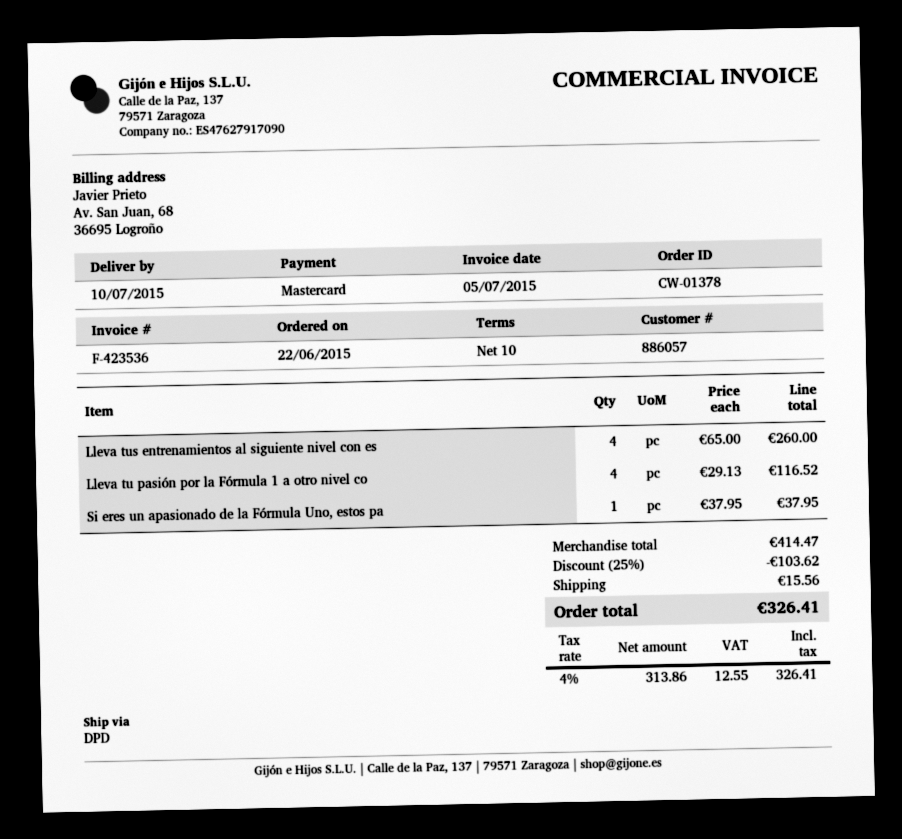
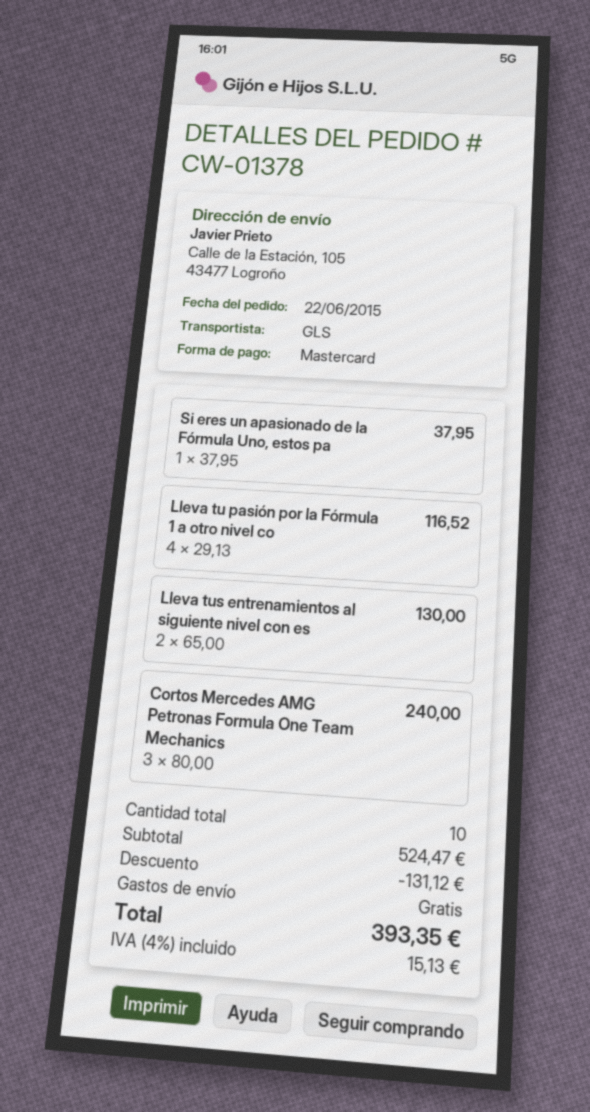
shipping method: DPD -> GLS
Lleva tus entrenamientos al siguiente nivel con es: 4 x 65.00 = 260.00 -> 2 x 65.00 = 130.00
Cortos Mercedes AMG Petronas Formula One Team Mechanics: none -> 3 x 80.00 = 240.00
subtotal: 414.47 -> 524.47
discount: 103.62 -> 131.12
shipping: 15.56 -> 0.00
tax: 4% = 12.55 -> 4% = 15.13
total: 326.41 -> 393.35

